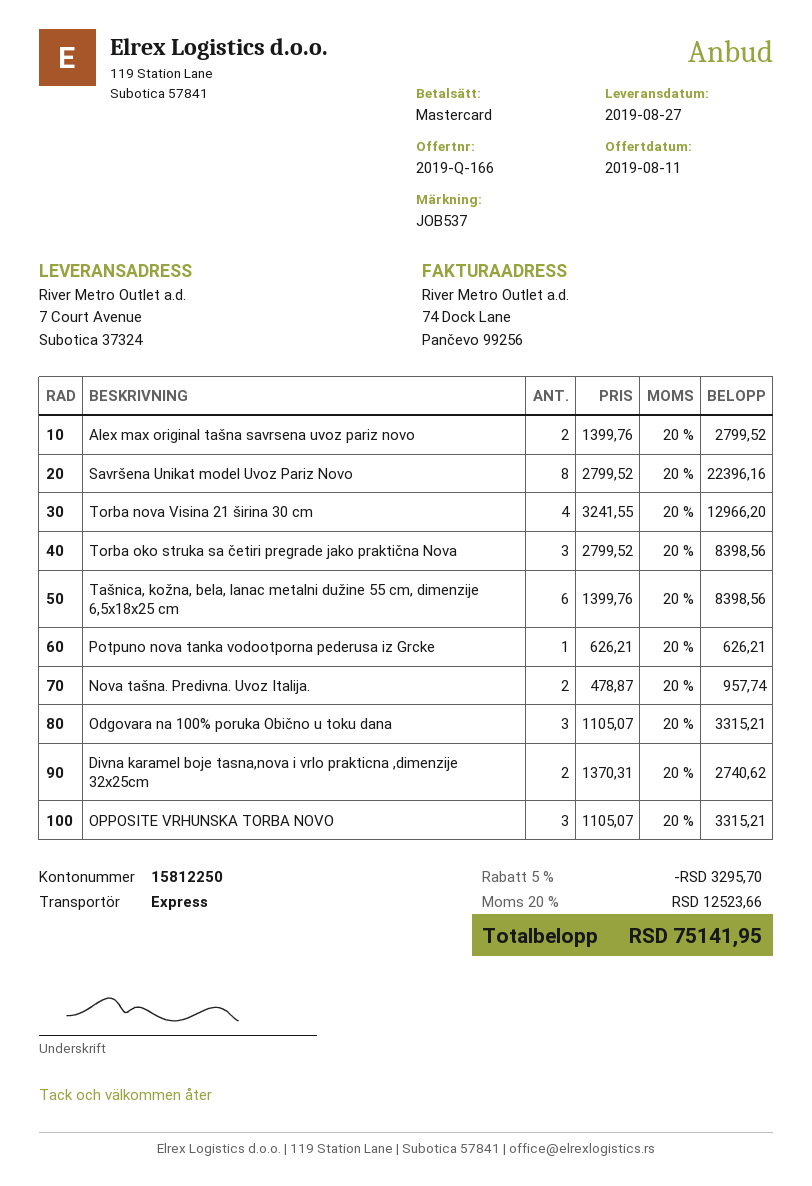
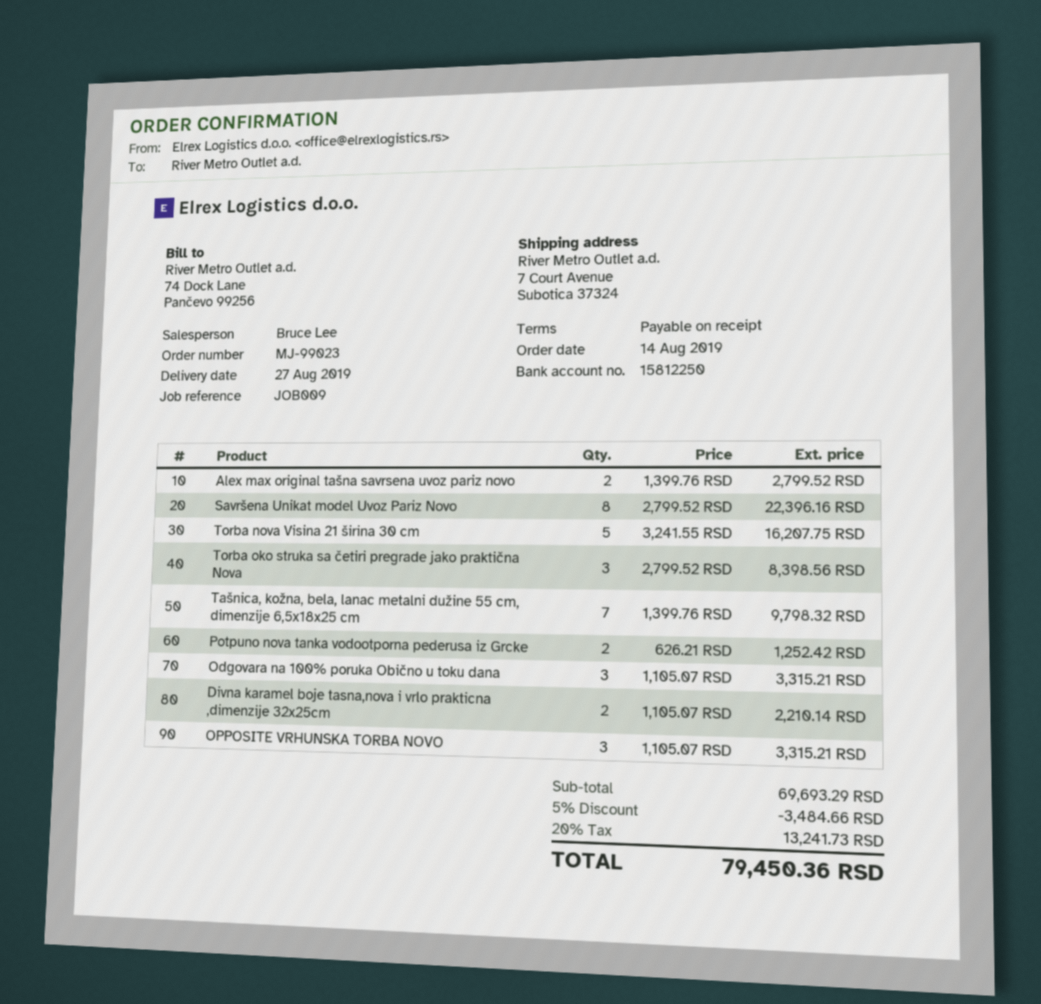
reference: JOB537 -> JOB009
Torba nova Visina 21 širina 30 cm: 4 x 3241.55 = 12966.20 -> 5 x 3241.55 = 16207.75
Tašnica, kožna, bela, lanac metalni dužine 55 cm, dimenzije 6,5x18x25 cm: 6 x 1399.76 = 8398.56 -> 7 x 1399.76 = 9798.32
Potpuno nova tanka vodootporna pederusa iz Grcke: 1 x 626.21 = 626.21 -> 2 x 626.21 = 1252.42
Nova tašna. Predivna. Uvoz Italija.: 2 x 478.87 = 957.74 -> none
Divna karamel boje tasna,nova i vrlo prakticna ,dimenzije 32x25cm: 2 x 1370.31 = 2740.62 -> 2 x 1105.07 = 2210.14
discount: 5% = 3295.70 -> 5% = 3484.66
tax: 20% = 12523.66 -> 20% = 13241.73
total: 75141.95 -> 79450.36

